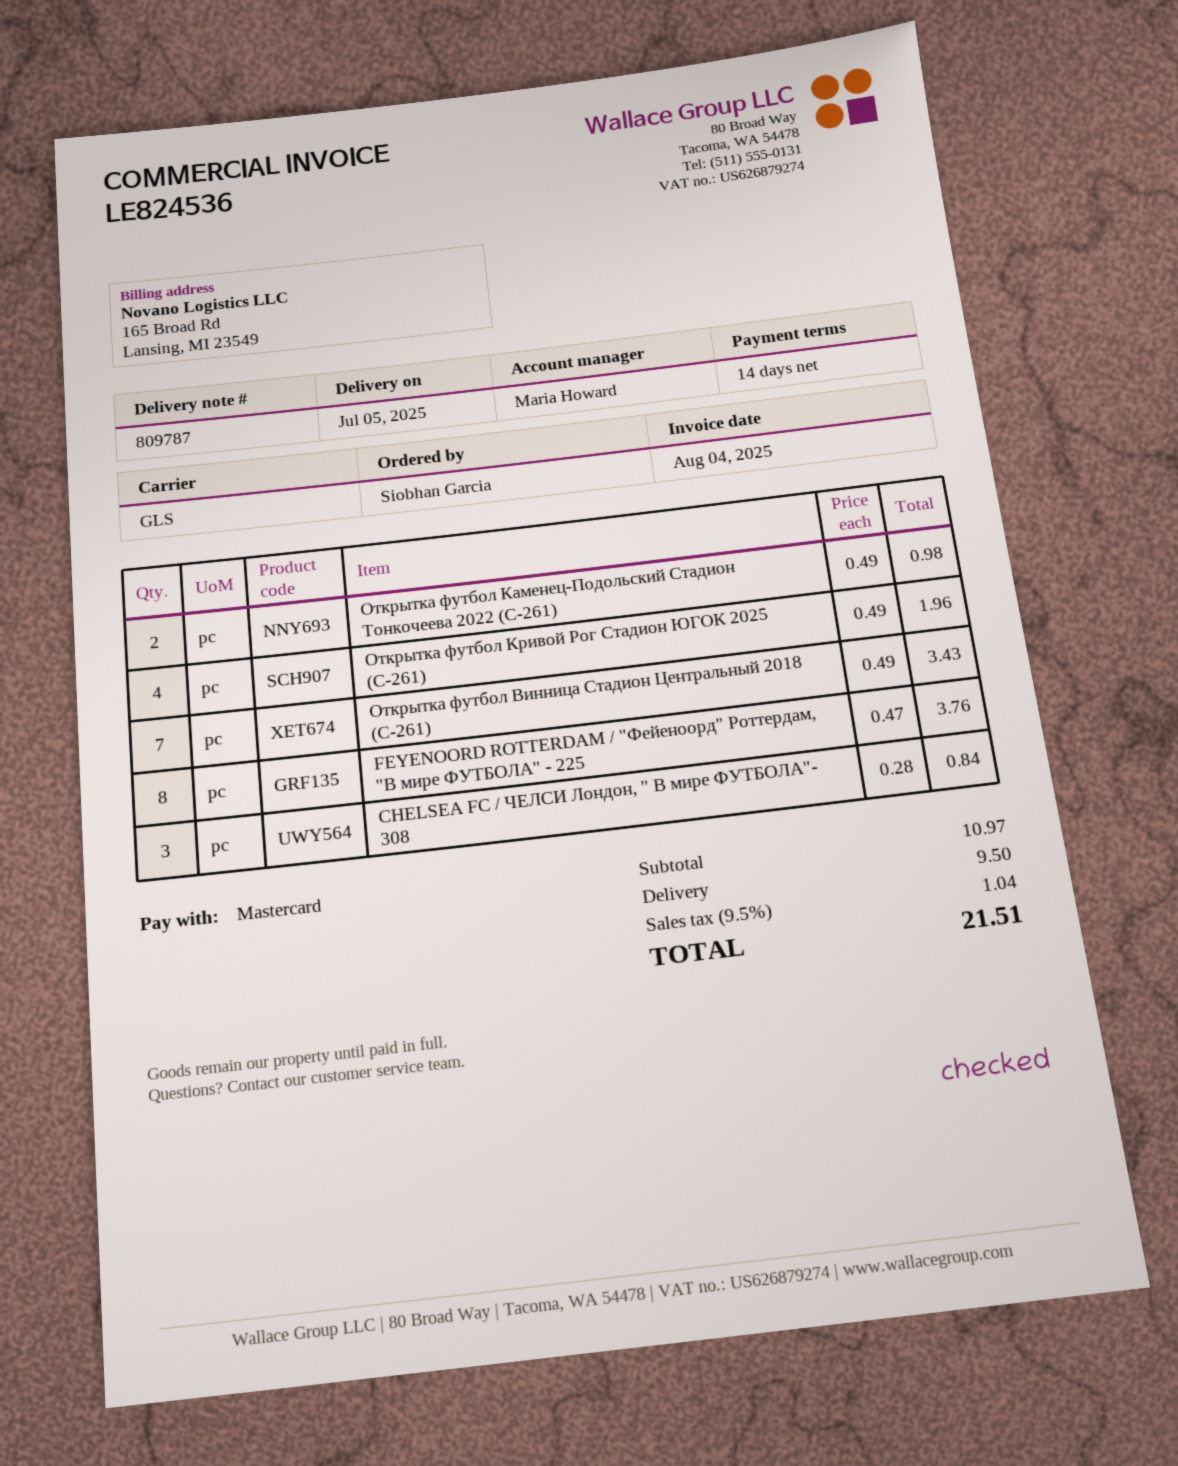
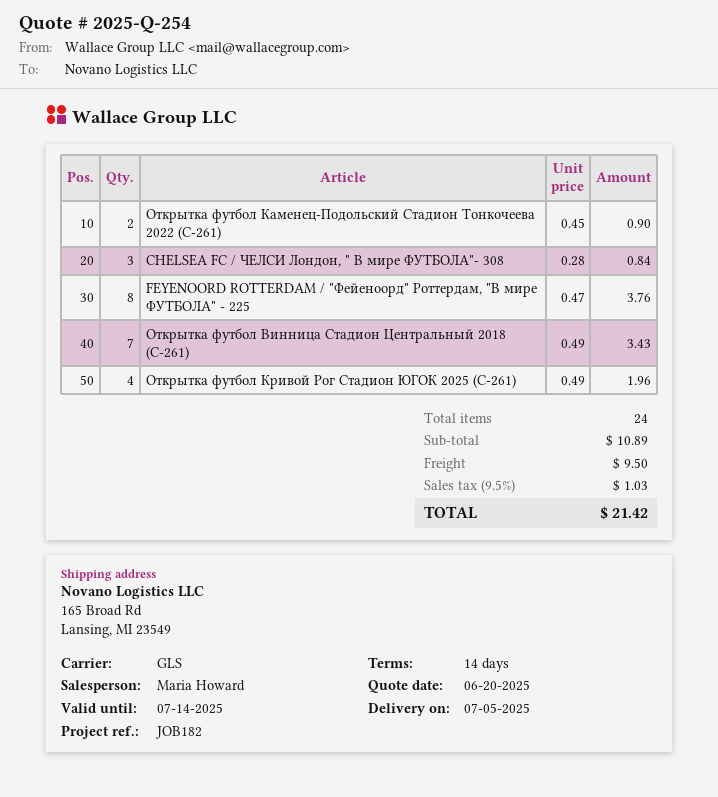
Открытка футбол Каменец-Подольский Стадион Тонкочеева 2022 (С-261): 2 x 0.49 = 0.98 -> 2 x 0.45 = 0.90
subtotal: 10.97 -> 10.89
tax: 9.5% = 1.04 -> 9.5% = 1.03
total: 21.51 -> 21.42

